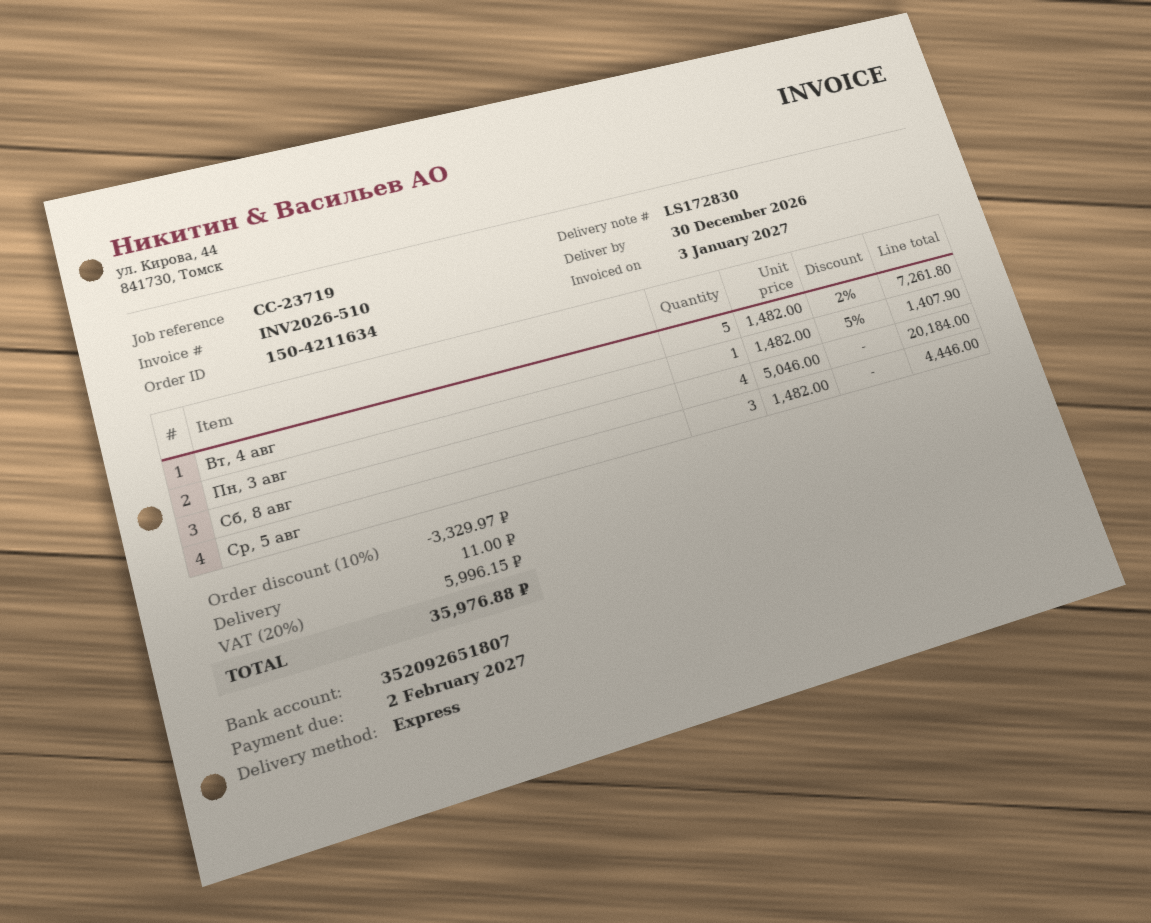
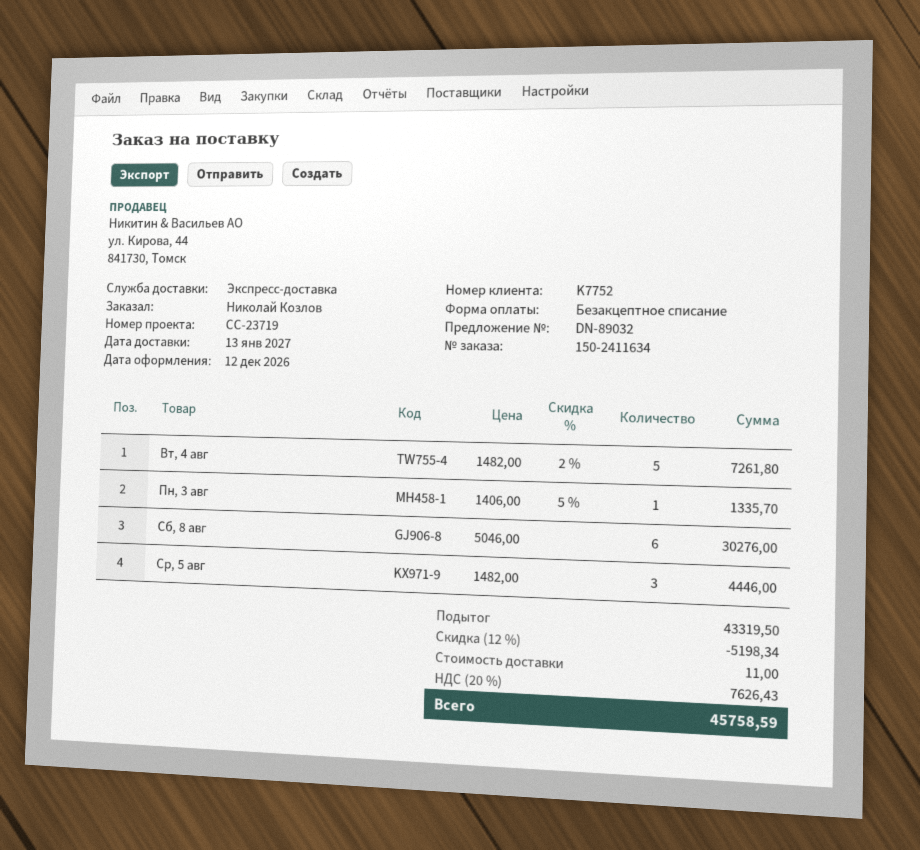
order number: 150-4211634 -> 150-2411634
delivery date: 2026-12-30 -> 2027-01-13
Пн, 3 авг: 1 x 1482.00 - 5% = 1407.90 -> 1 x 1406.00 - 5% = 1335.70
Сб, 8 авг: 4 x 5046.00 = 20184.00 -> 6 x 5046.00 = 30276.00
discount: 10% = 3329.97 -> 12% = 5198.34
tax: 20% = 5996.15 -> 20% = 7626.43
total: 35976.88 -> 45758.59

